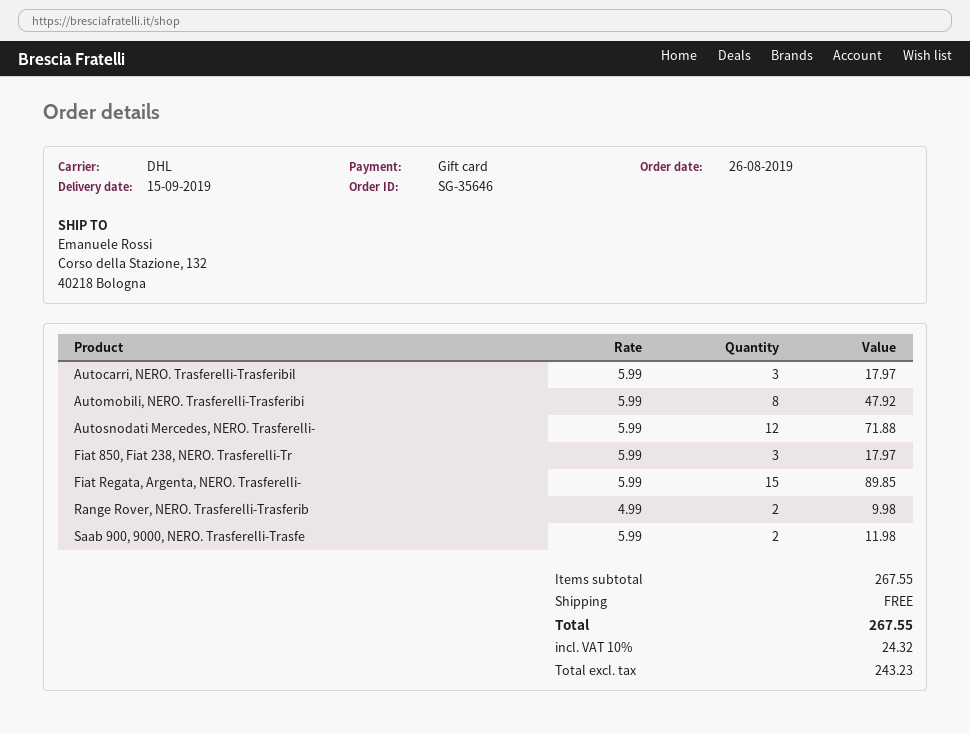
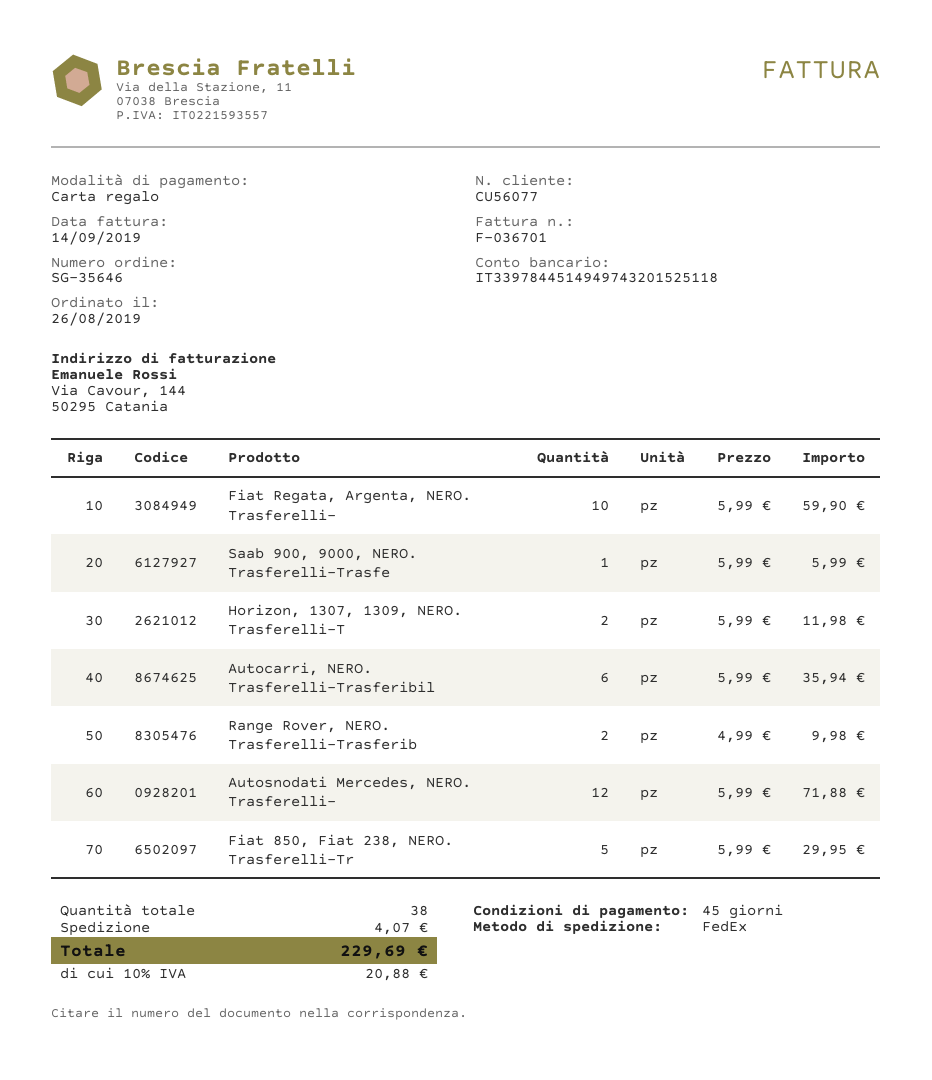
shipping method: DHL -> FedEx
Autocarri, NERO. Trasferelli-Trasferibil: 3 x 5.99 = 17.97 -> 6 x 5.99 = 35.94
Automobili, NERO. Trasferelli-Trasferibi: 8 x 5.99 = 47.92 -> none
Fiat 850, Fiat 238, NERO. Trasferelli-Tr: 3 x 5.99 = 17.97 -> 5 x 5.99 = 29.95
Fiat Regata, Argenta, NERO. Trasferelli-: 15 x 5.99 = 89.85 -> 10 x 5.99 = 59.90
Saab 900, 9000, NERO. Trasferelli-Trasfe: 2 x 5.99 = 11.98 -> 1 x 5.99 = 5.99
Horizon, 1307, 1309, NERO. Trasferelli-T: none -> 2 x 5.99 = 11.98
shipping: 0.00 -> 4.07
tax: 10% = 24.32 -> 10% = 20.88
total: 267.55 -> 229.69

